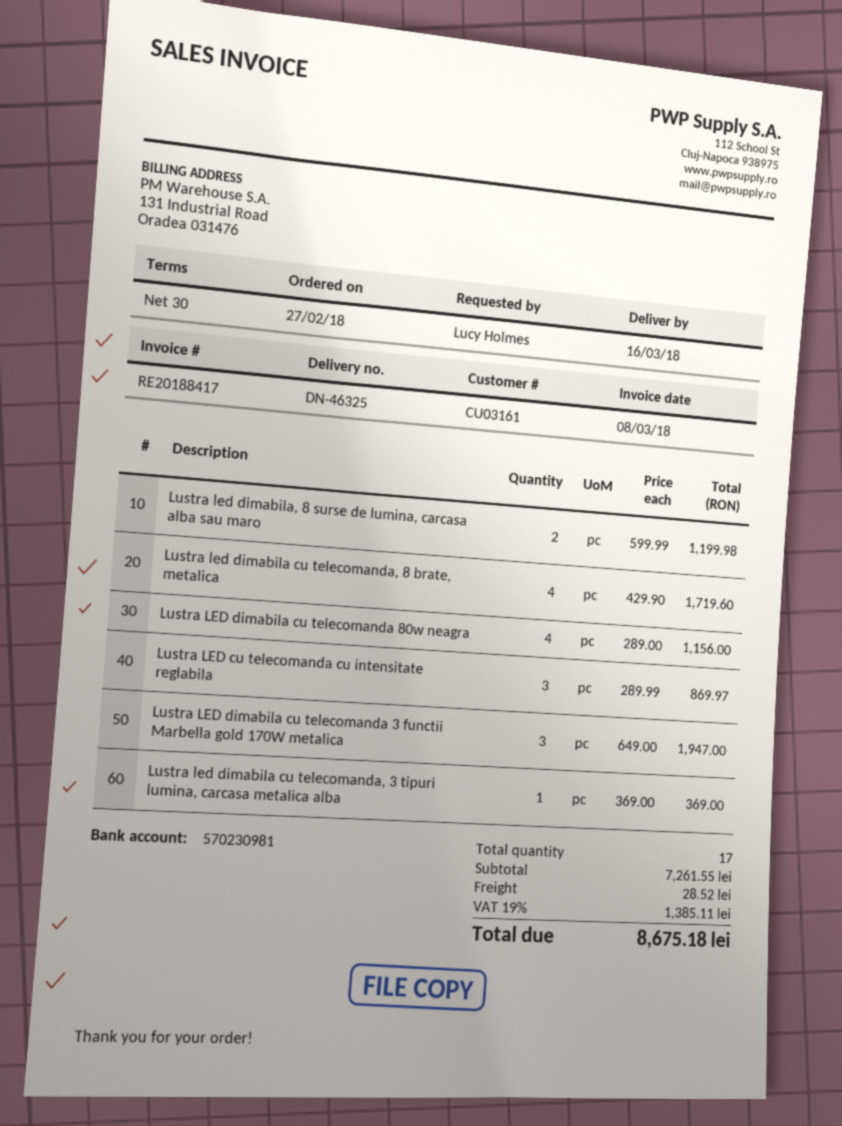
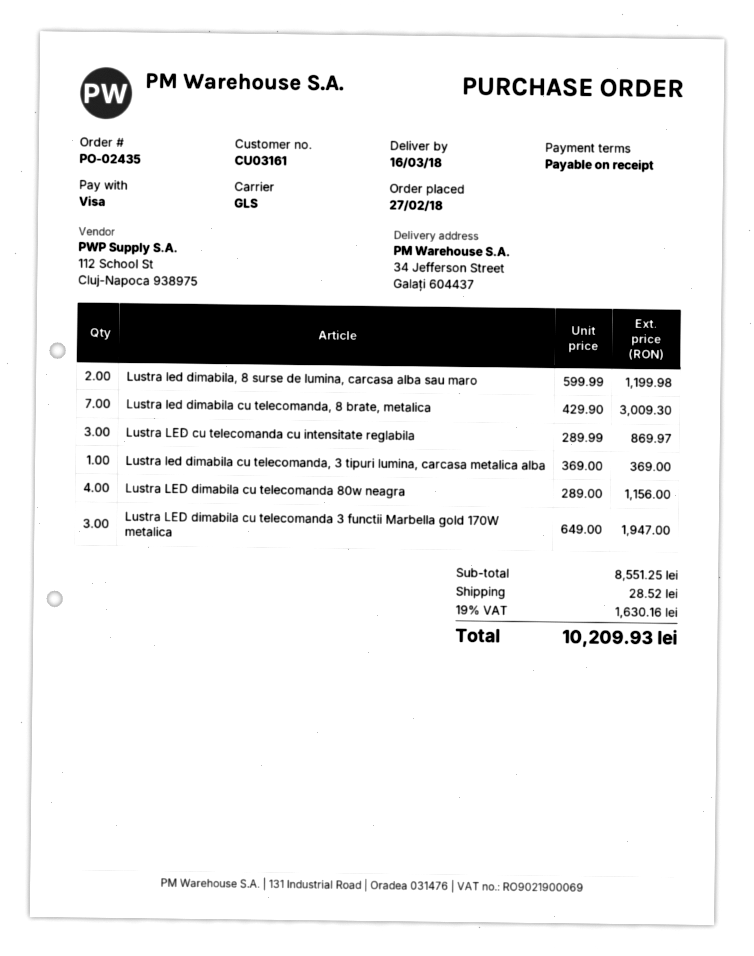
payment terms: 30 days -> on receipt
Lustra led dimabila cu telecomanda, 8 brate, metalica: 4 x 429.90 = 1719.60 -> 7 x 429.90 = 3009.30
subtotal: 7261.55 -> 8551.25
tax: 19% = 1385.11 -> 19% = 1630.16
total: 8675.18 -> 10209.93

